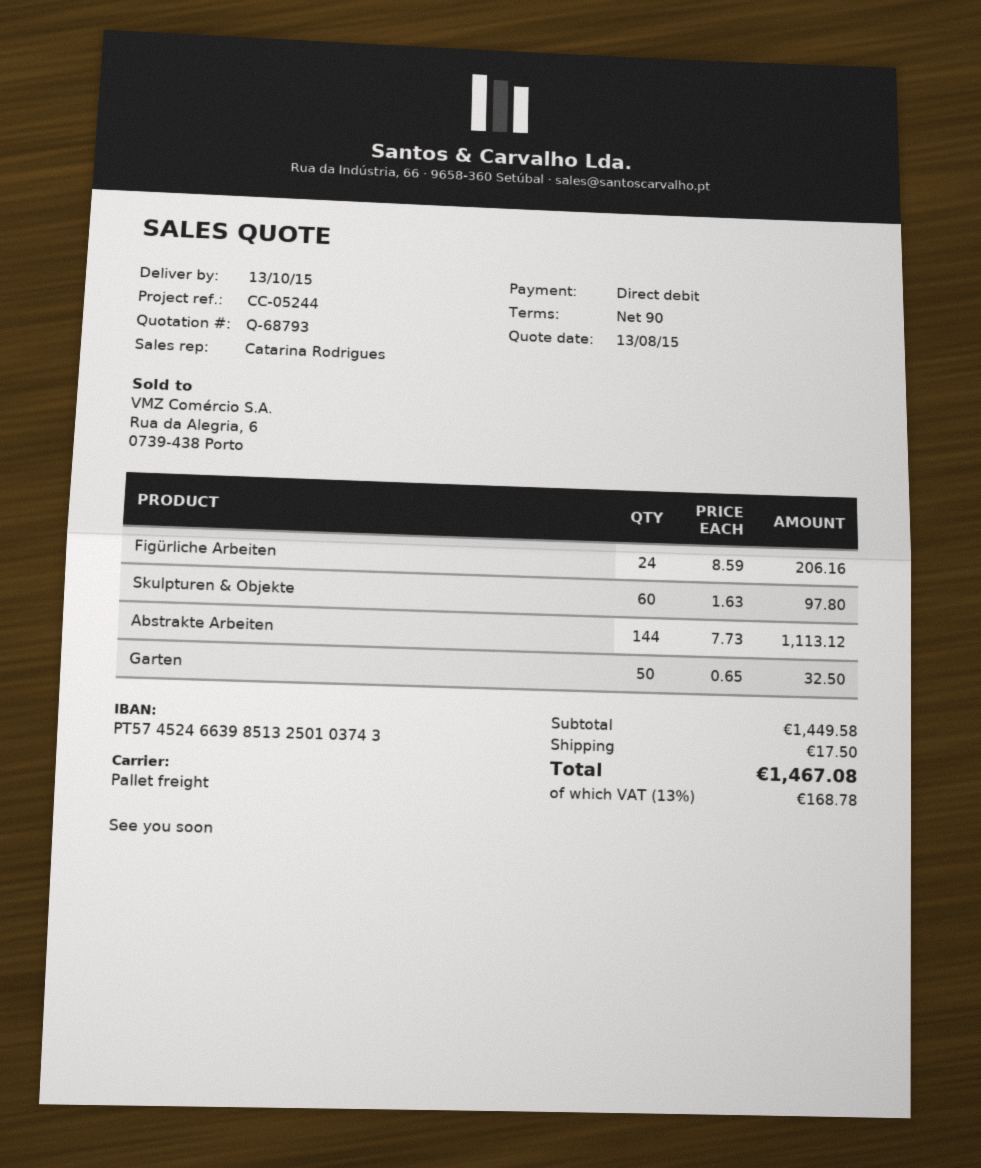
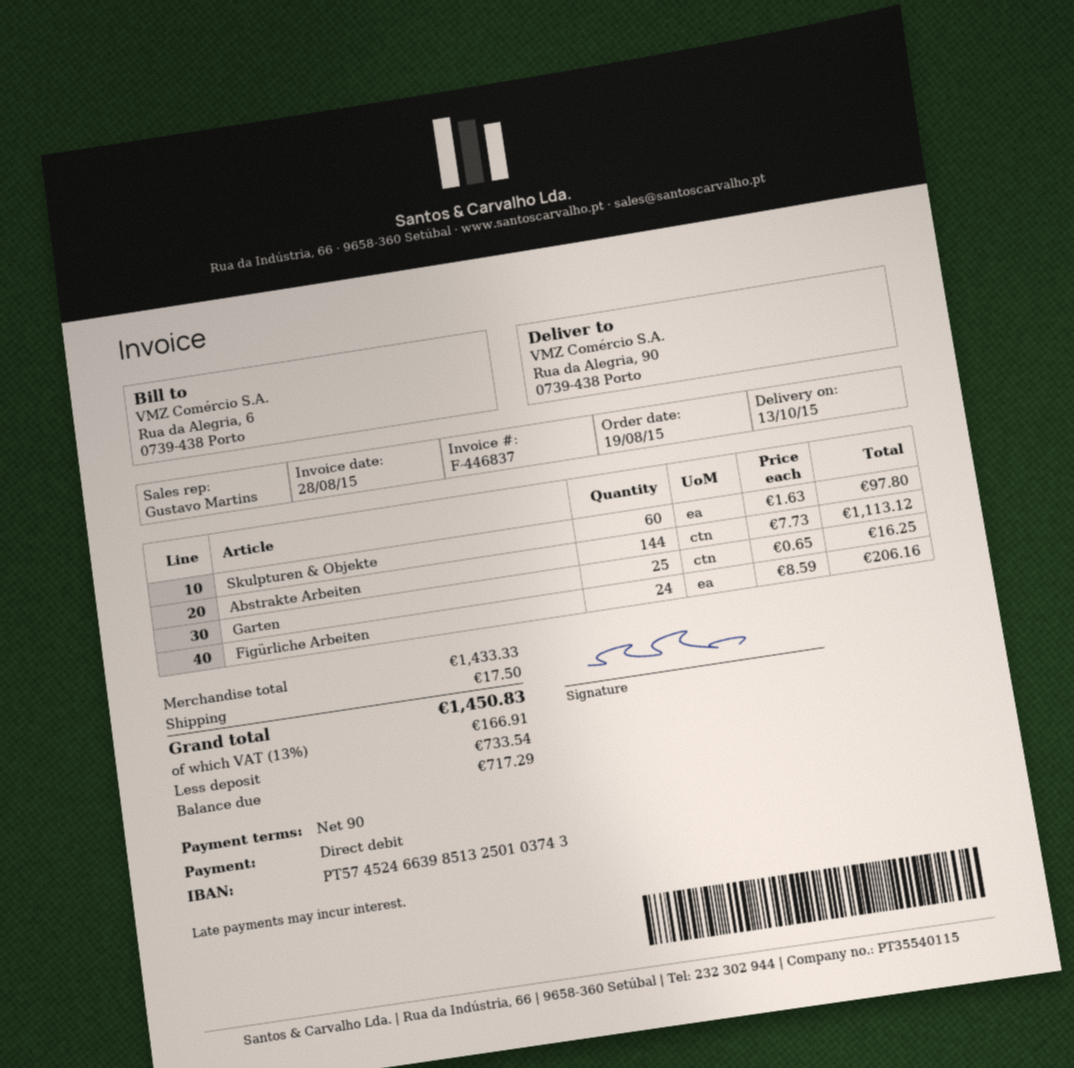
sales rep: Catarina Rodrigues -> Gustavo Martins
Garten: 50 x 0.65 = 32.50 -> 25 x 0.65 = 16.25
subtotal: 1449.58 -> 1433.33
tax: 13% = 168.78 -> 13% = 166.91
total: 1467.08 -> 1450.83

